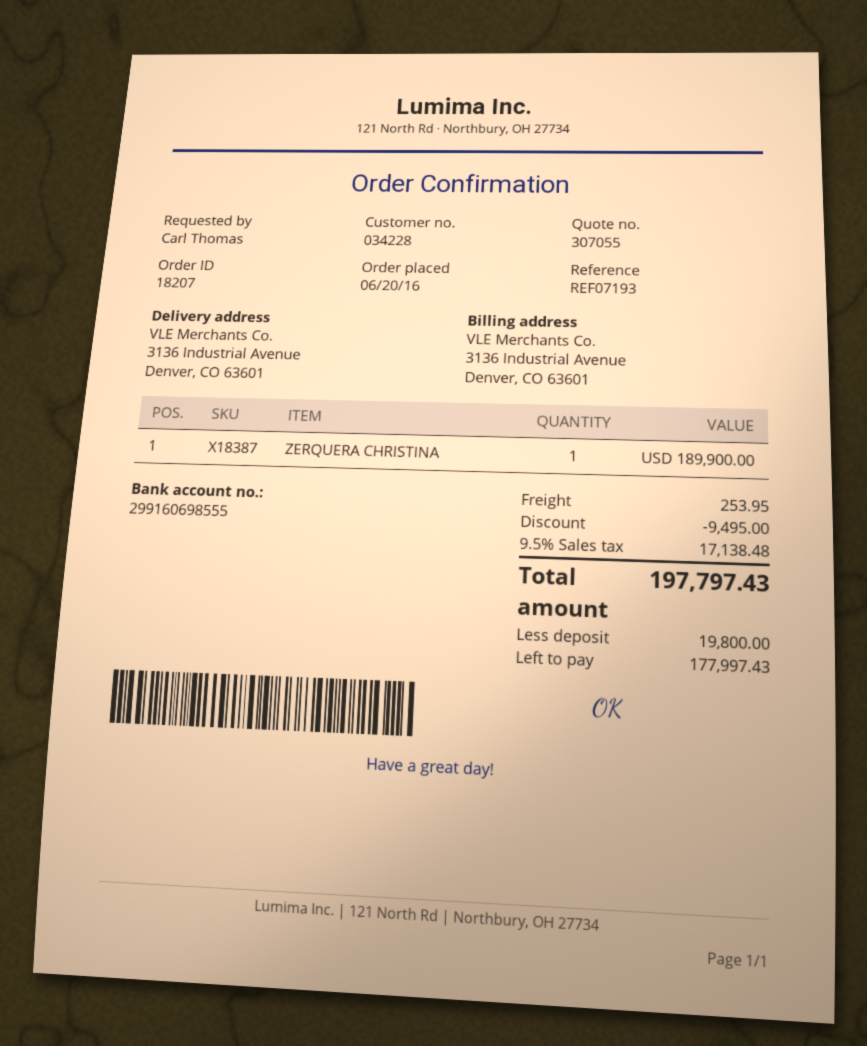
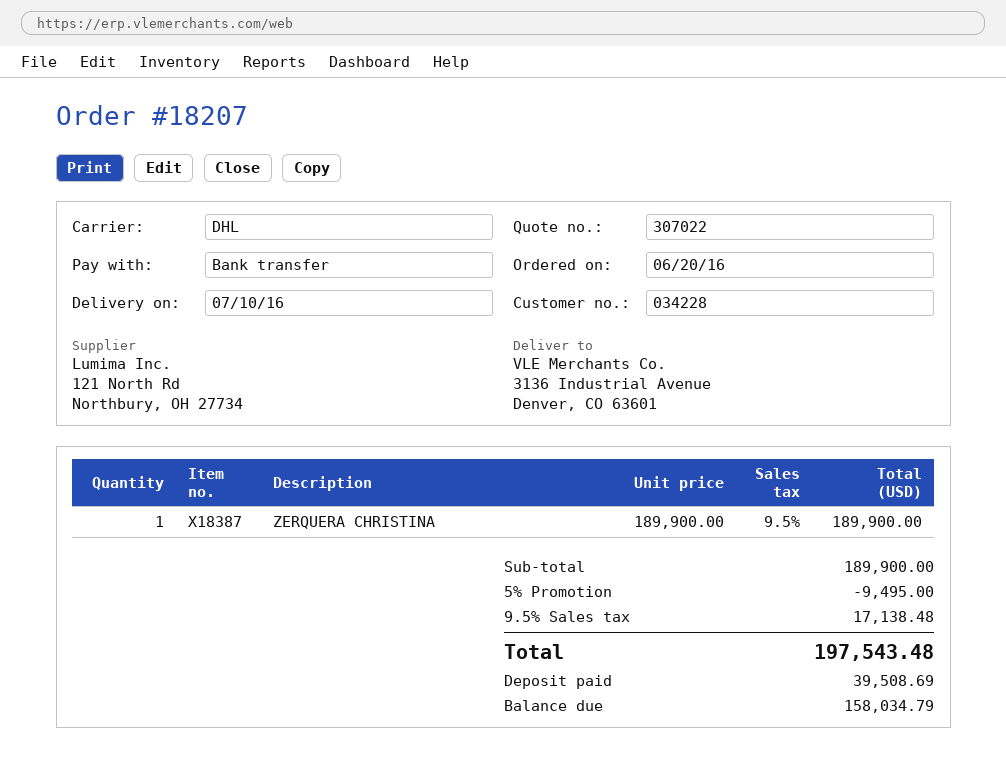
quote number: 307055 -> 307022
shipping: 253.95 -> none
total: 197797.43 -> 197543.48
deposit: 19800.00 -> 39508.69
balance: 177997.43 -> 158034.79

